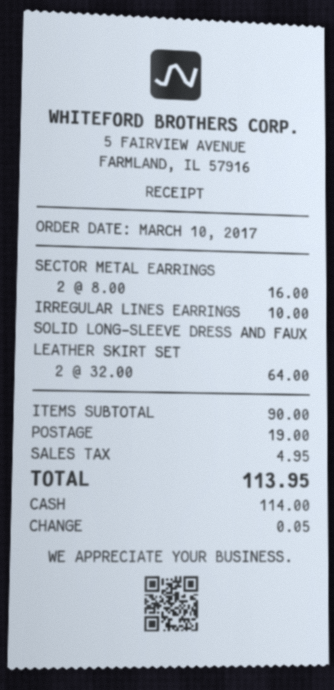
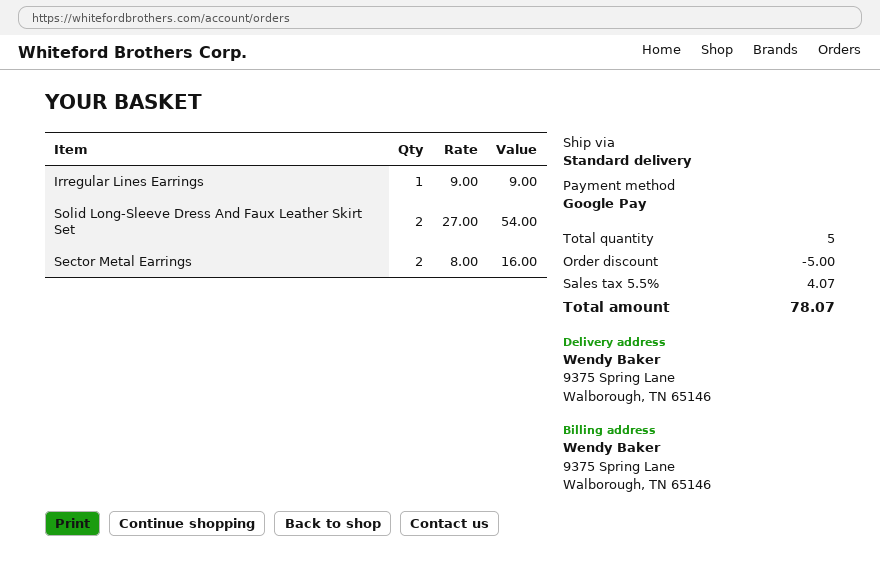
payment method: cash -> Google Pay
IRREGULAR LINES EARRINGS: 1 x 10.00 = 10.00 -> 1 x 9.00 = 9.00
SOLID LONG-SLEEVE DRESS AND FAUX LEATHER SKIRT SET: 2 x 32.00 = 64.00 -> 2 x 27.00 = 54.00
discount: none -> 5.00
shipping: 19.00 -> none
tax: 4.95 -> 4.07
total: 113.95 -> 78.07

